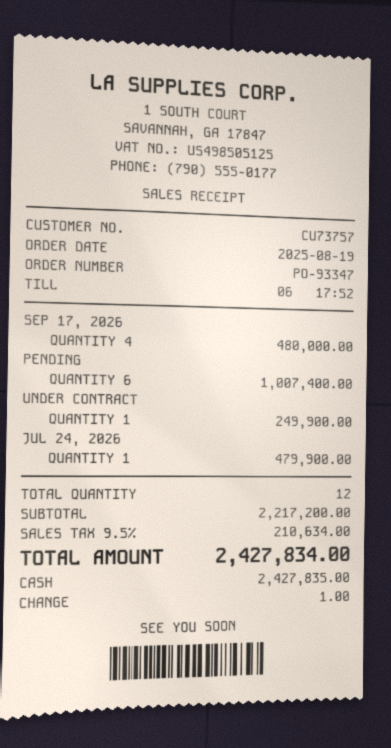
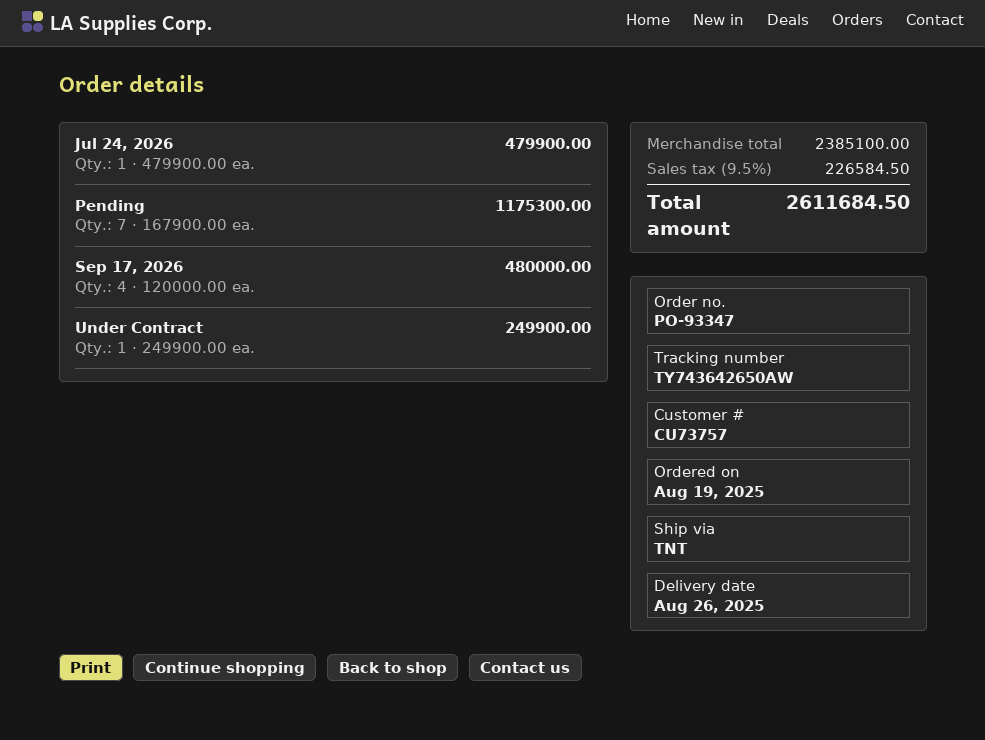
PENDING: 6 for 1007400.00 -> 7 for 1175300.00
subtotal: 2217200.00 -> 2385100.00
tax: 9.5% = 210634.00 -> 9.5% = 226584.50
total: 2427834.00 -> 2611684.50

